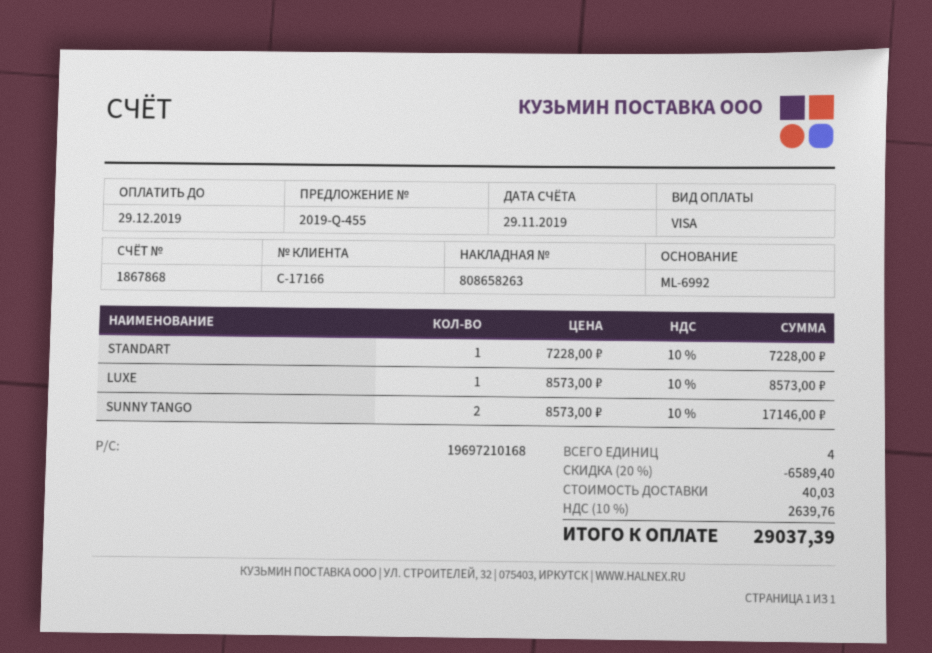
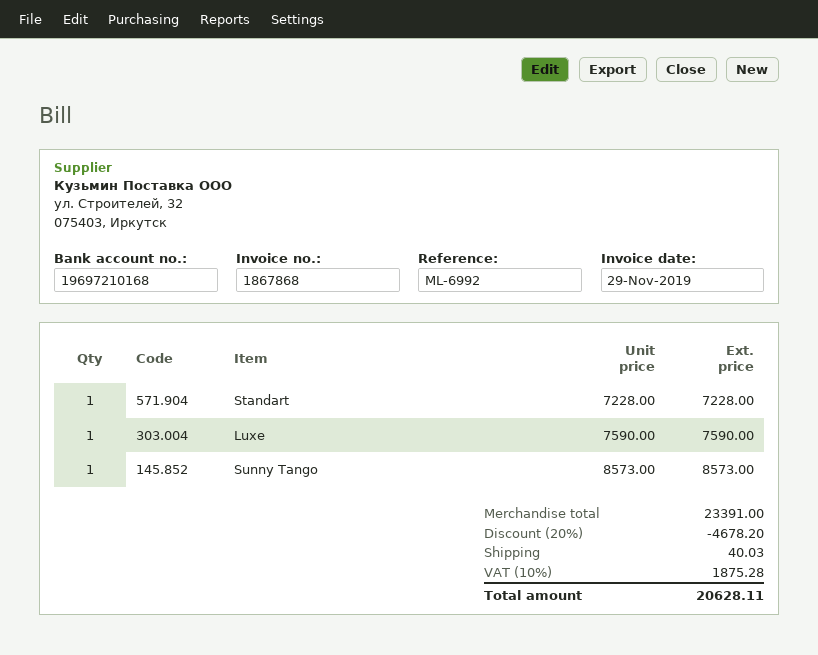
LUXE: 1 x 8573.00 = 8573.00 -> 1 x 7590.00 = 7590.00
SUNNY TANGO: 2 x 8573.00 = 17146.00 -> 1 x 8573.00 = 8573.00
discount: 20% = 6589.40 -> 20% = 4678.20
tax: 10% = 2639.76 -> 10% = 1875.28
total: 29037.39 -> 20628.11

